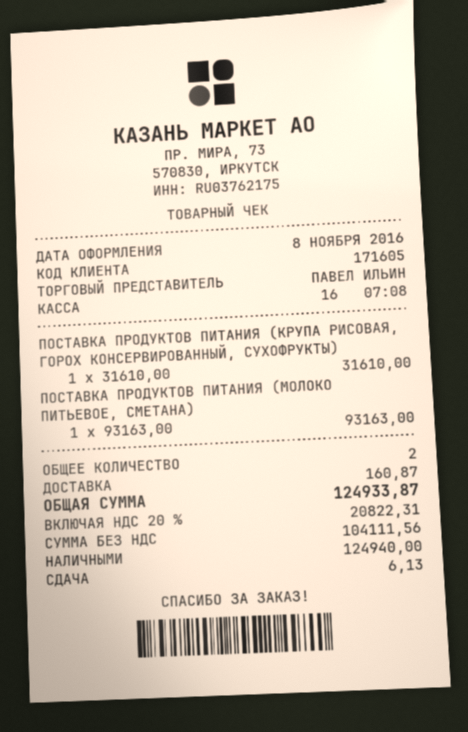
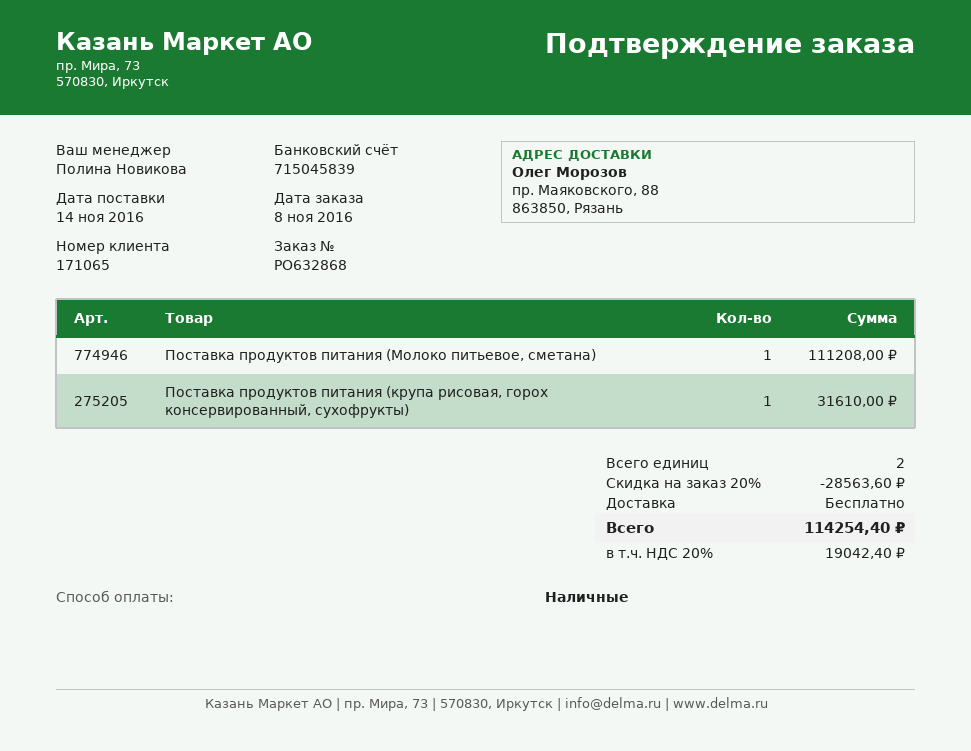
customer number: 171605 -> 171065
sales rep: ПАВЕЛ ИЛЬИН -> Полина Новикова
ПОСТАВКА ПРОДУКТОВ ПИТАНИЯ (МОЛОКО ПИТЬЕВОЕ, СМЕТАНА): 1 for 93163.00 -> 1 for 111208.00
discount: none -> 20% = 28563.60
shipping: 160.87 -> 0.00
tax: 20% = 20822.31 -> 20% = 19042.40
total: 124933.87 -> 114254.40

